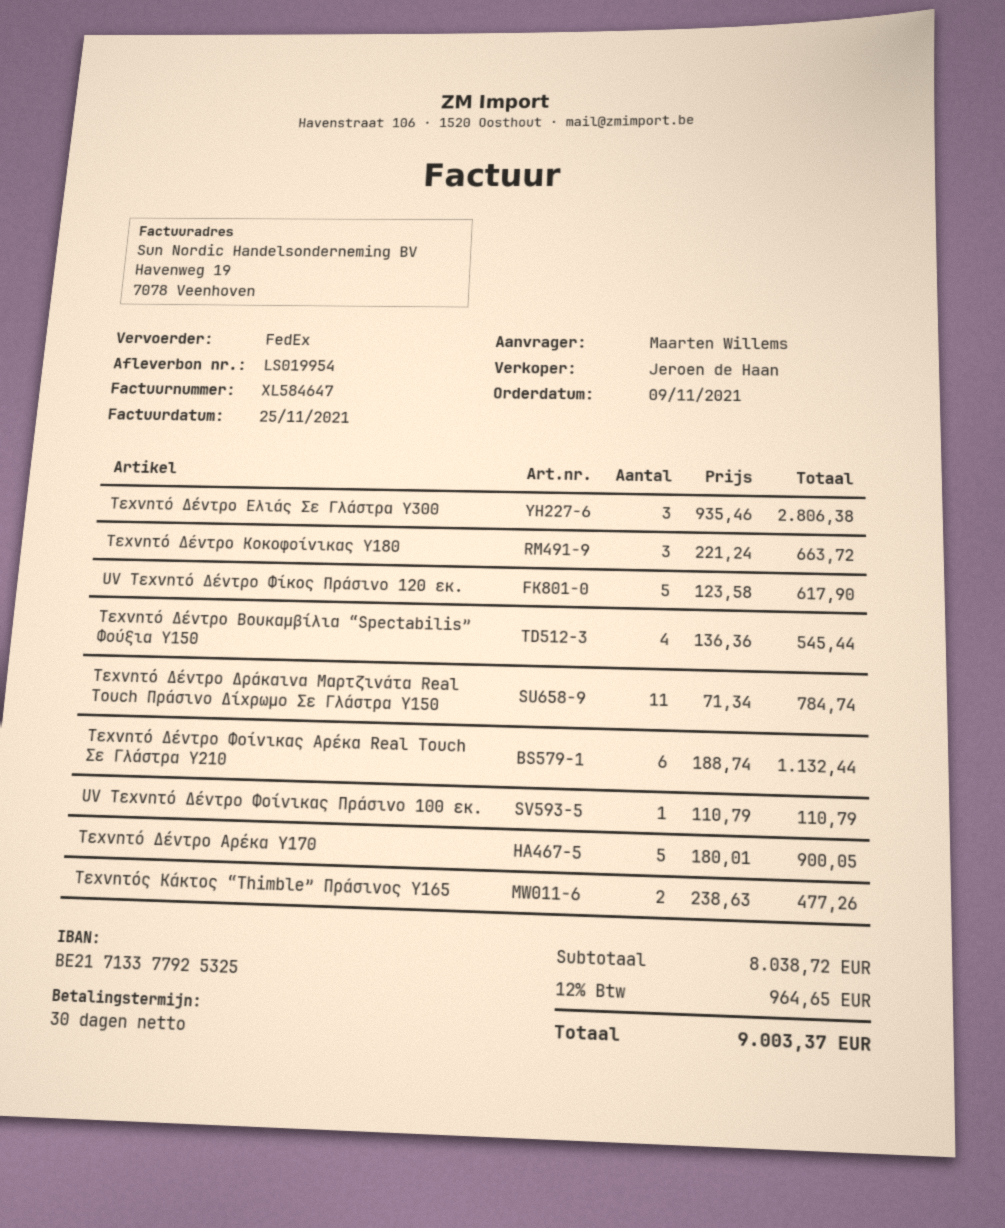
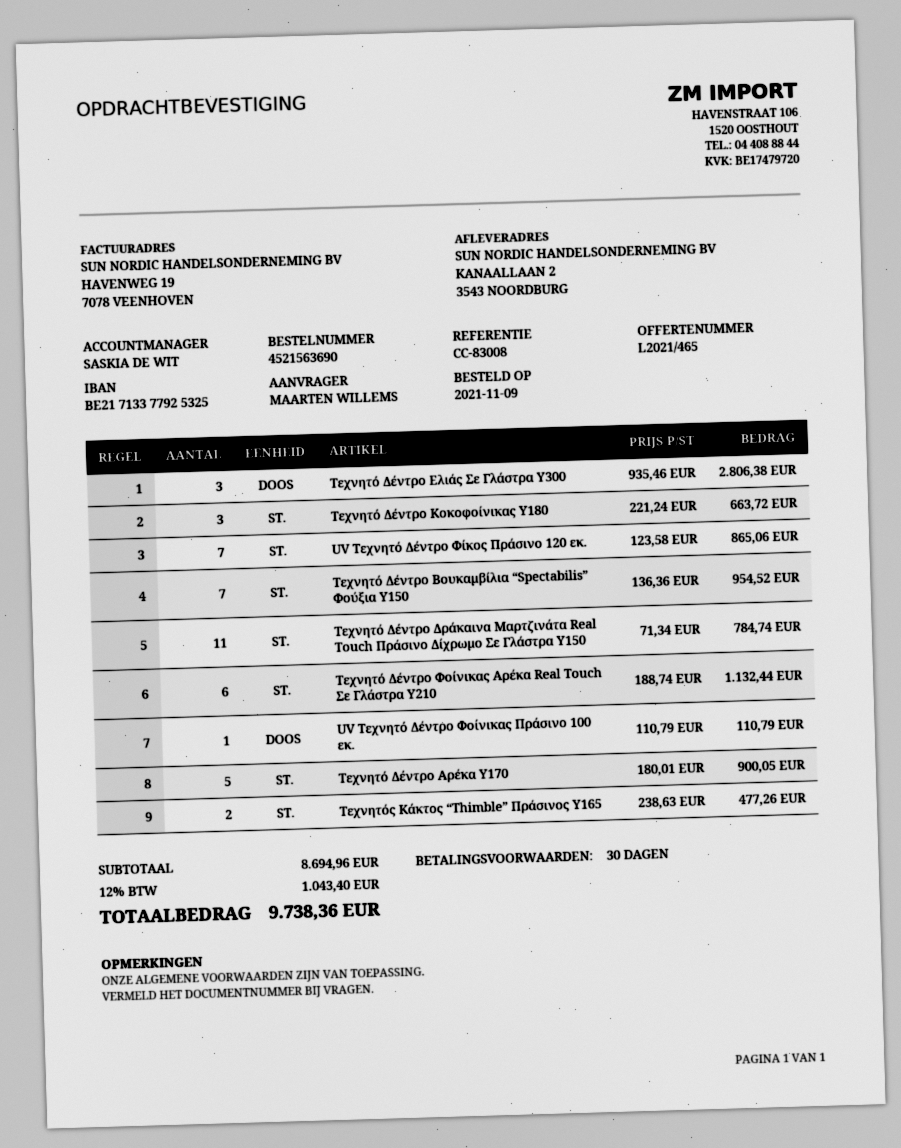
sales rep: Jeroen de Haan -> SASKIA DE WIT
UV Τεχνητό Δέντρο Φίκος Πράσινο 120 εκ.: 5 x 123.58 = 617.90 -> 7 x 123.58 = 865.06
Τεχνητό Δέντρο Βουκαμβίλια “Spectabilis” Φούξια Υ150: 4 x 136.36 = 545.44 -> 7 x 136.36 = 954.52
subtotal: 8038.72 -> 8694.96
tax: 12% = 964.65 -> 12% = 1043.40
total: 9003.37 -> 9738.36

